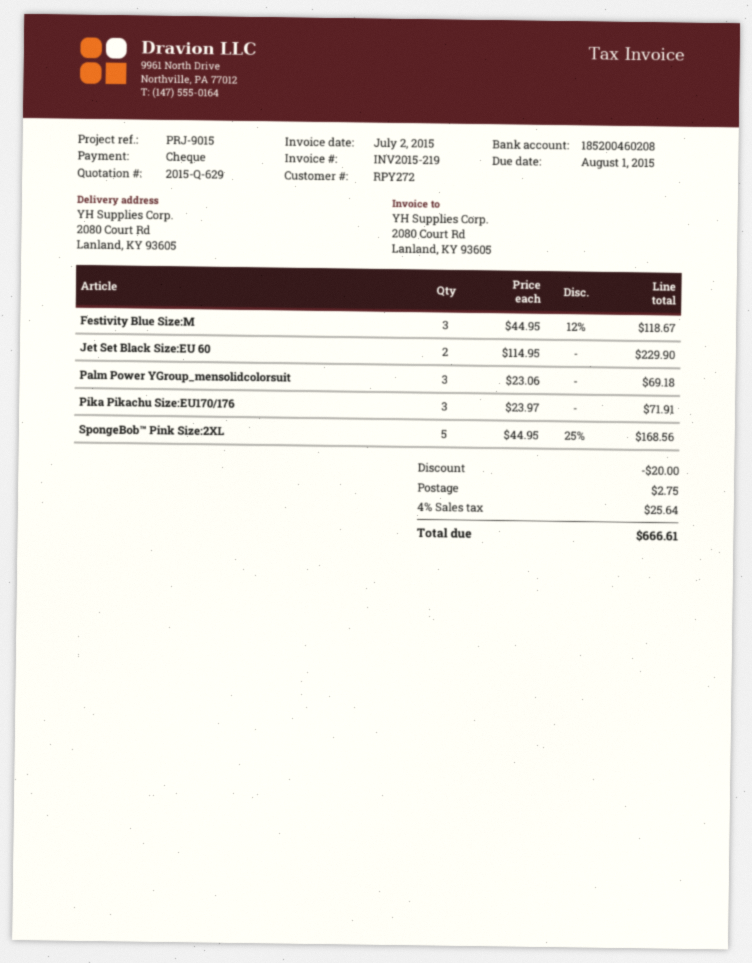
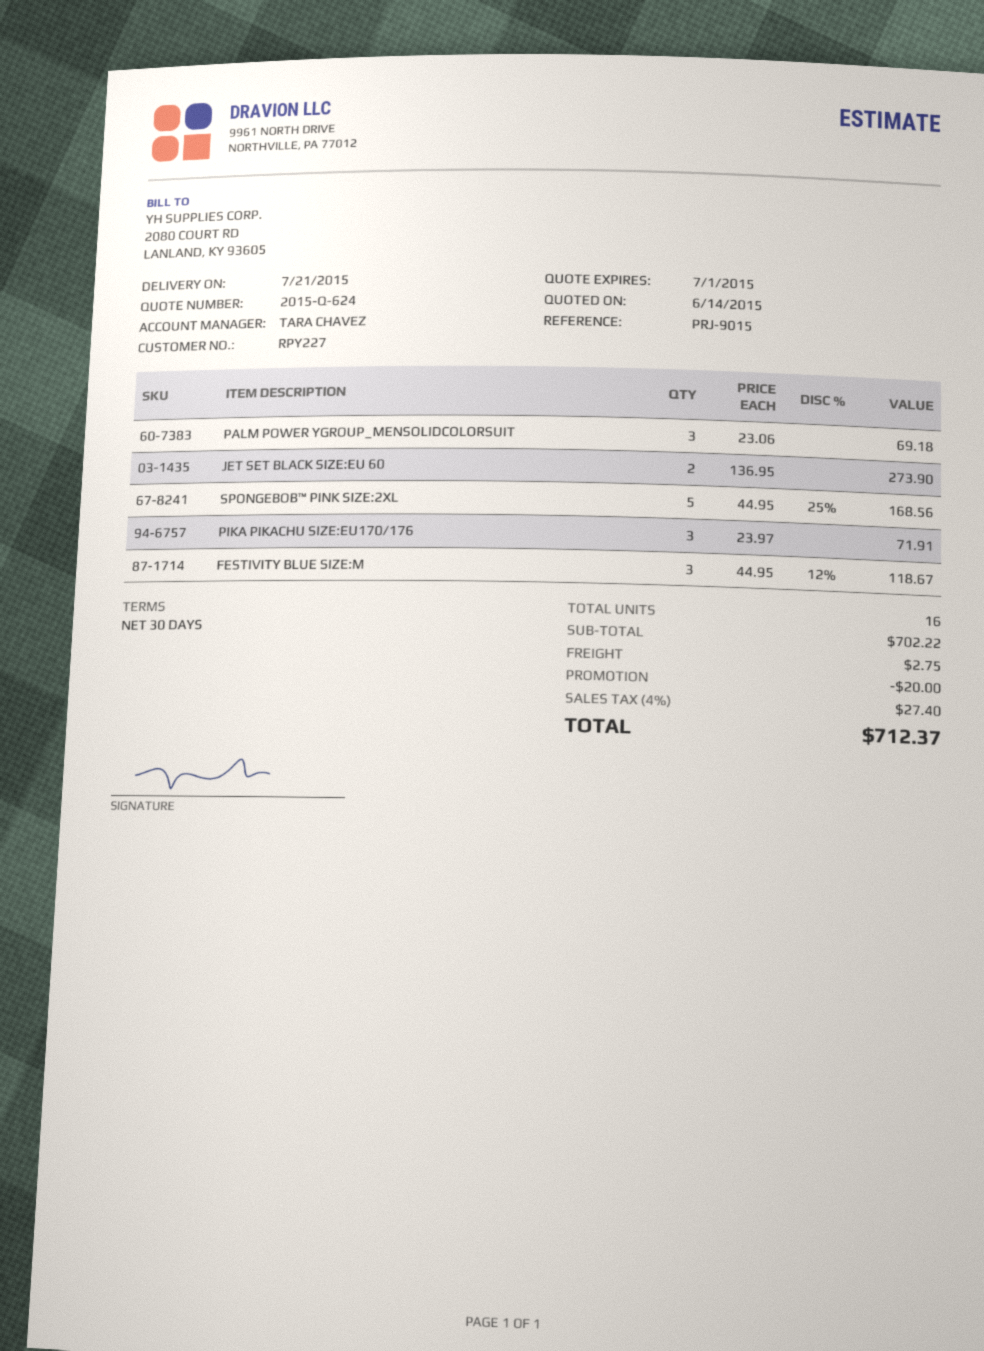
quote number: 2015-Q-629 -> 2015-Q-624
customer number: RPY272 -> RPY227
Jet Set Black Size:EU 60: 2 x 114.95 = 229.90 -> 2 x 136.95 = 273.90
tax: 4% = 25.64 -> 4% = 27.40
total: 666.61 -> 712.37

